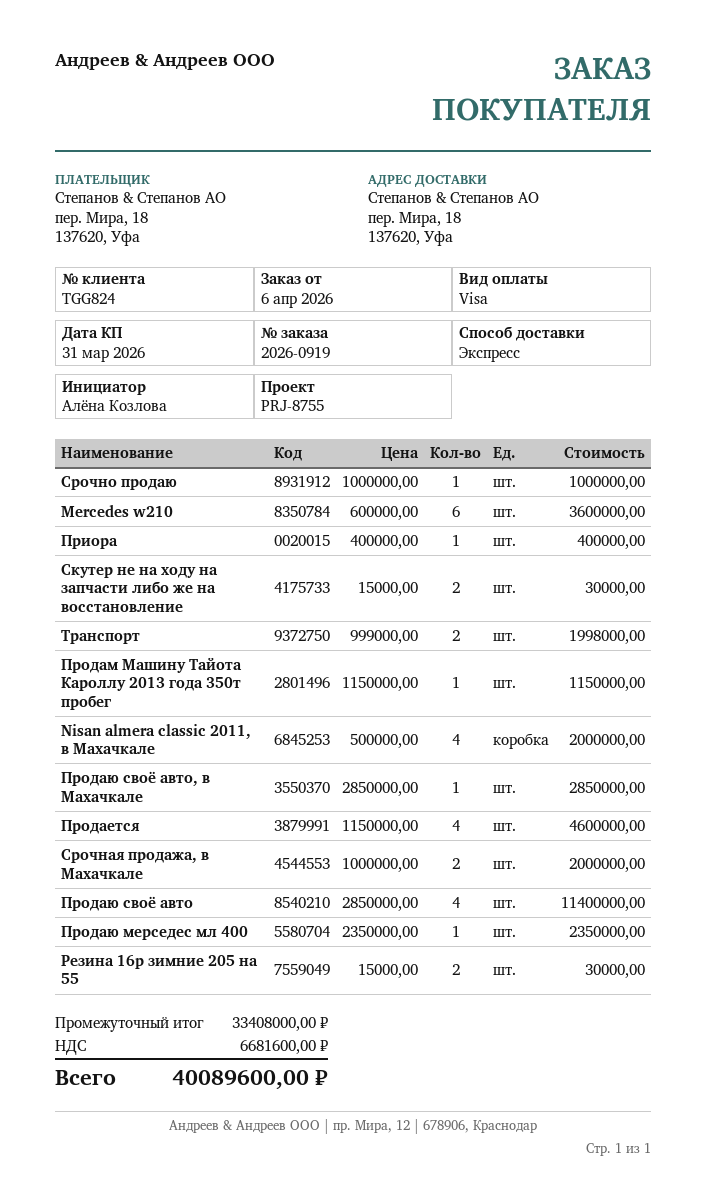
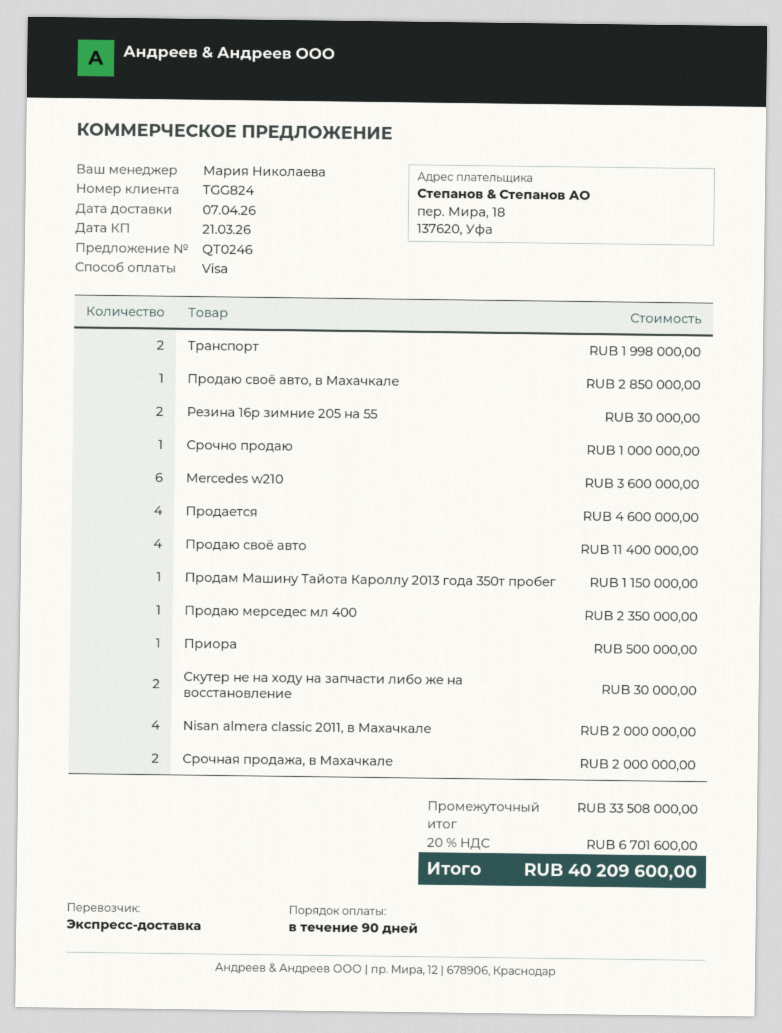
quote date: 2026-03-31 -> 2026-03-21
Приора: 1 for 400000.00 -> 1 for 500000.00
subtotal: 33408000.00 -> 33508000.00
tax: 6681600.00 -> 6701600.00
total: 40089600.00 -> 40209600.00

